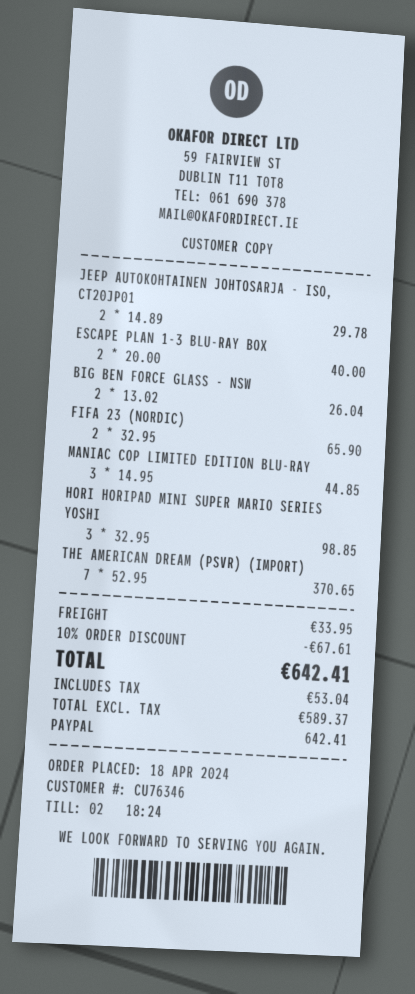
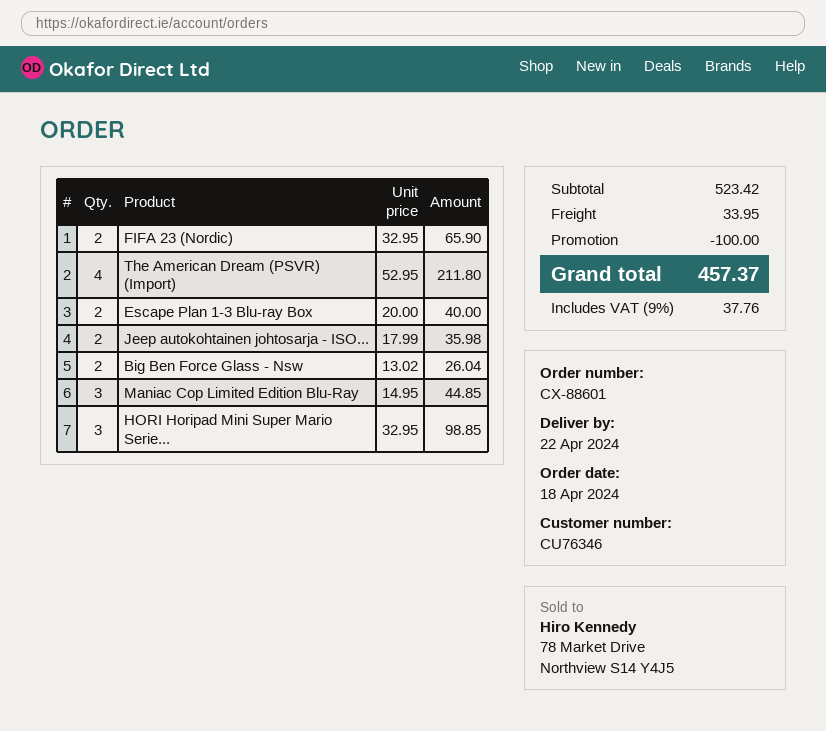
JEEP AUTOKOHTAINEN JOHTOSARJA - ISO, CT20JP01: 2 x 14.89 = 29.78 -> 2 x 17.99 = 35.98
THE AMERICAN DREAM (PSVR) (IMPORT): 7 x 52.95 = 370.65 -> 4 x 52.95 = 211.80
discount: 67.61 -> 100.00
tax: 53.04 -> 37.76
total: 642.41 -> 457.37

